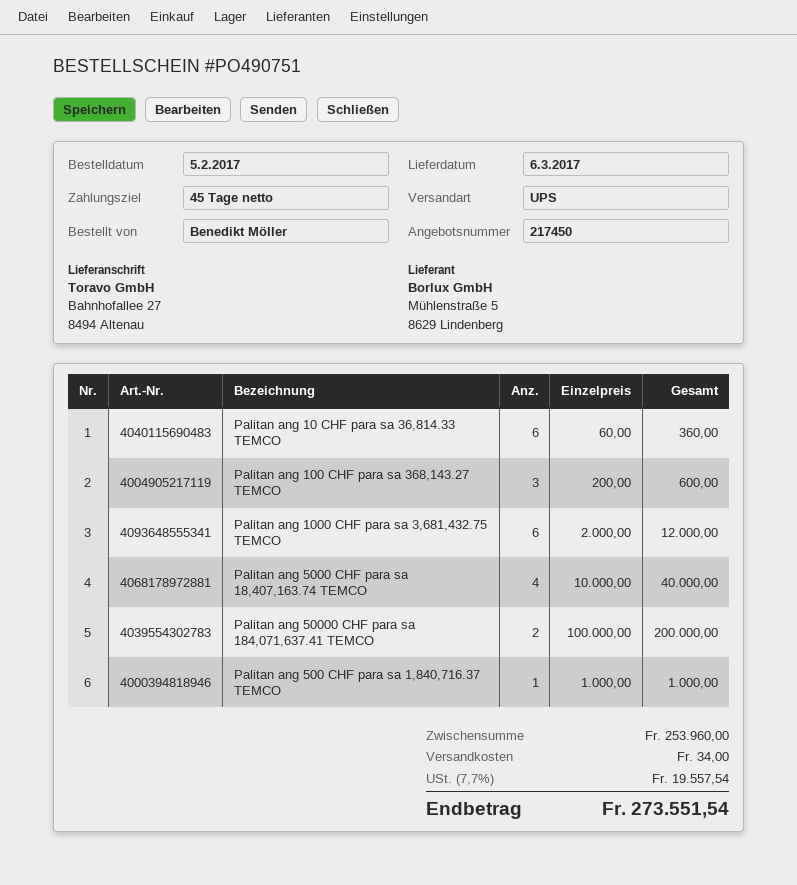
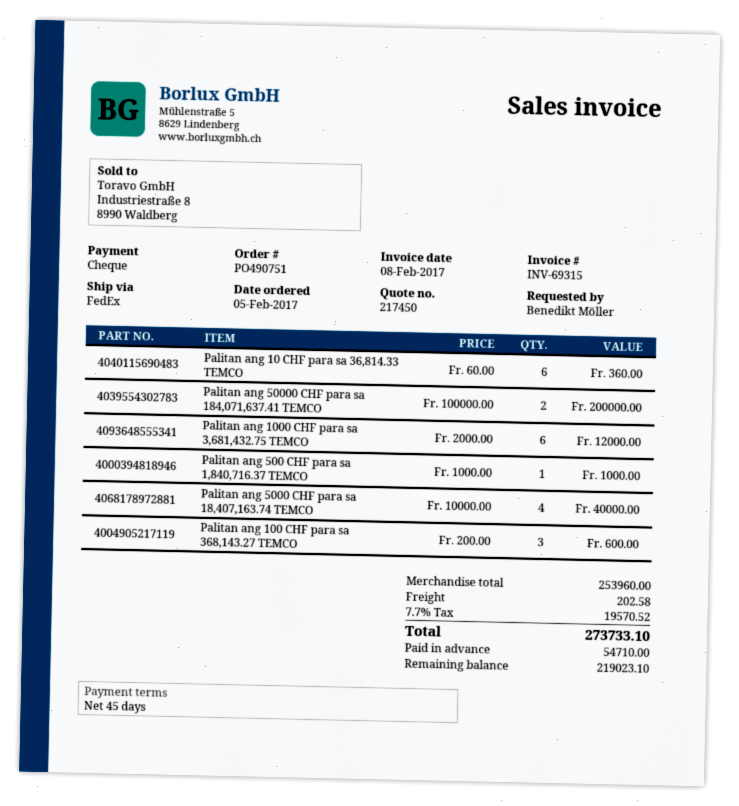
shipping method: UPS -> FedEx
shipping: 34.00 -> 202.58
tax: 7.7% = 19557.54 -> 7.7% = 19570.52
total: 273551.54 -> 273733.10

